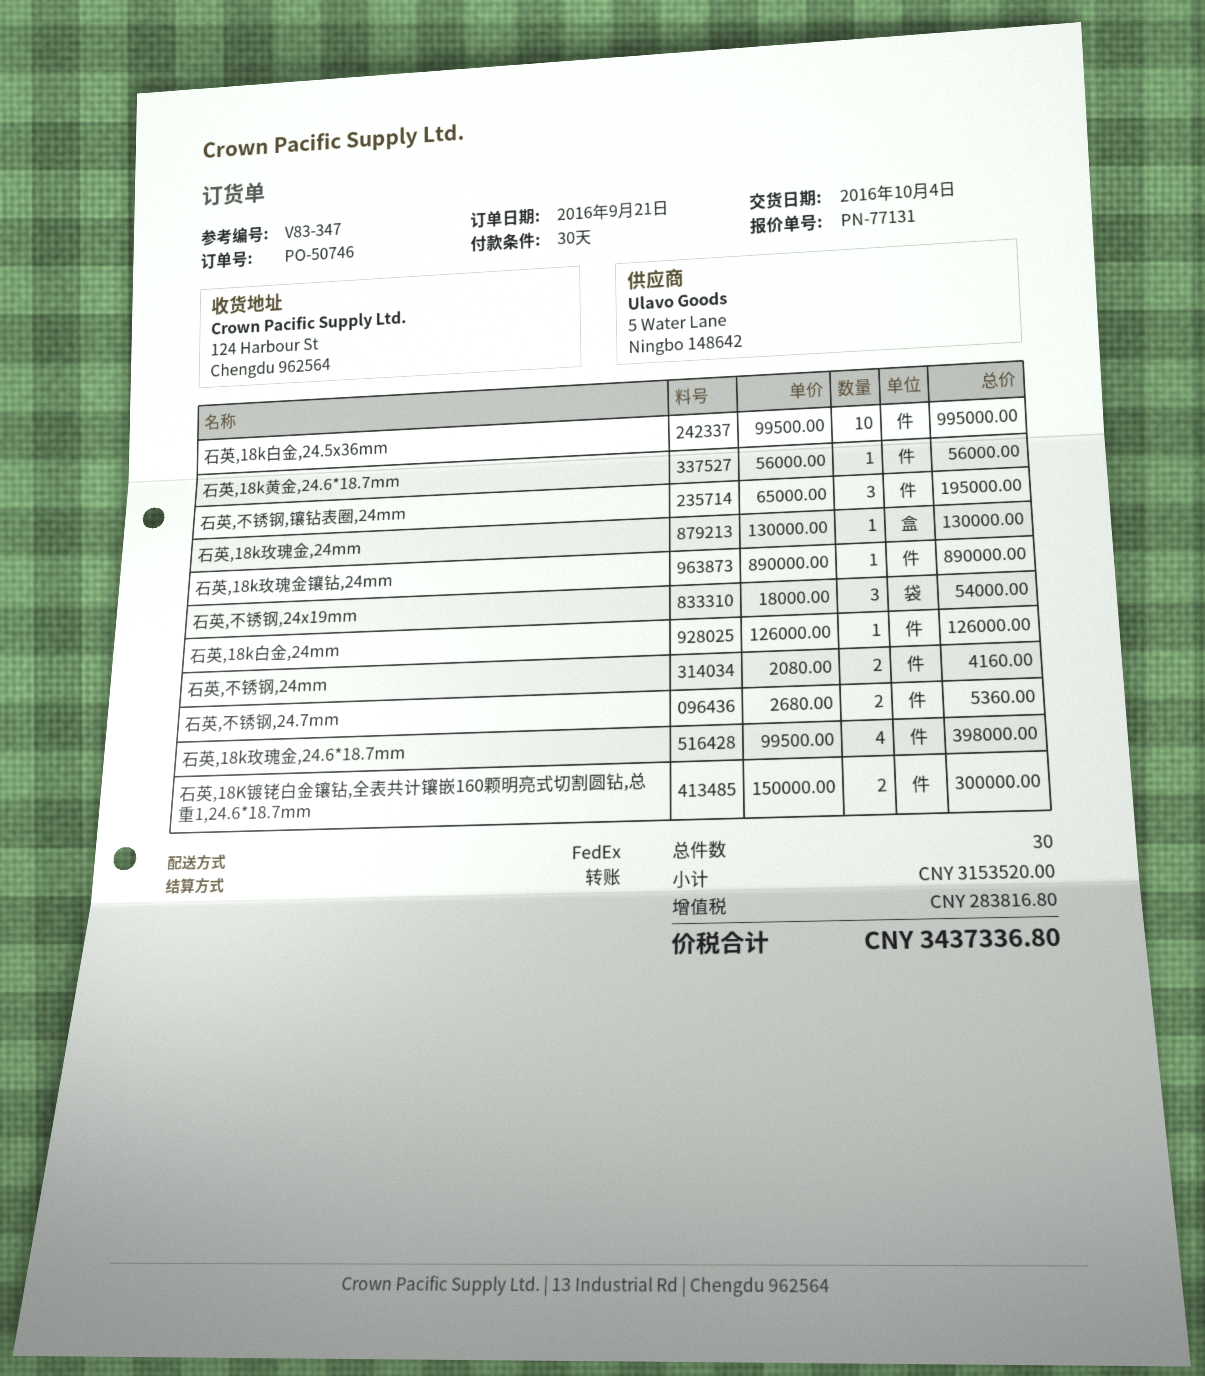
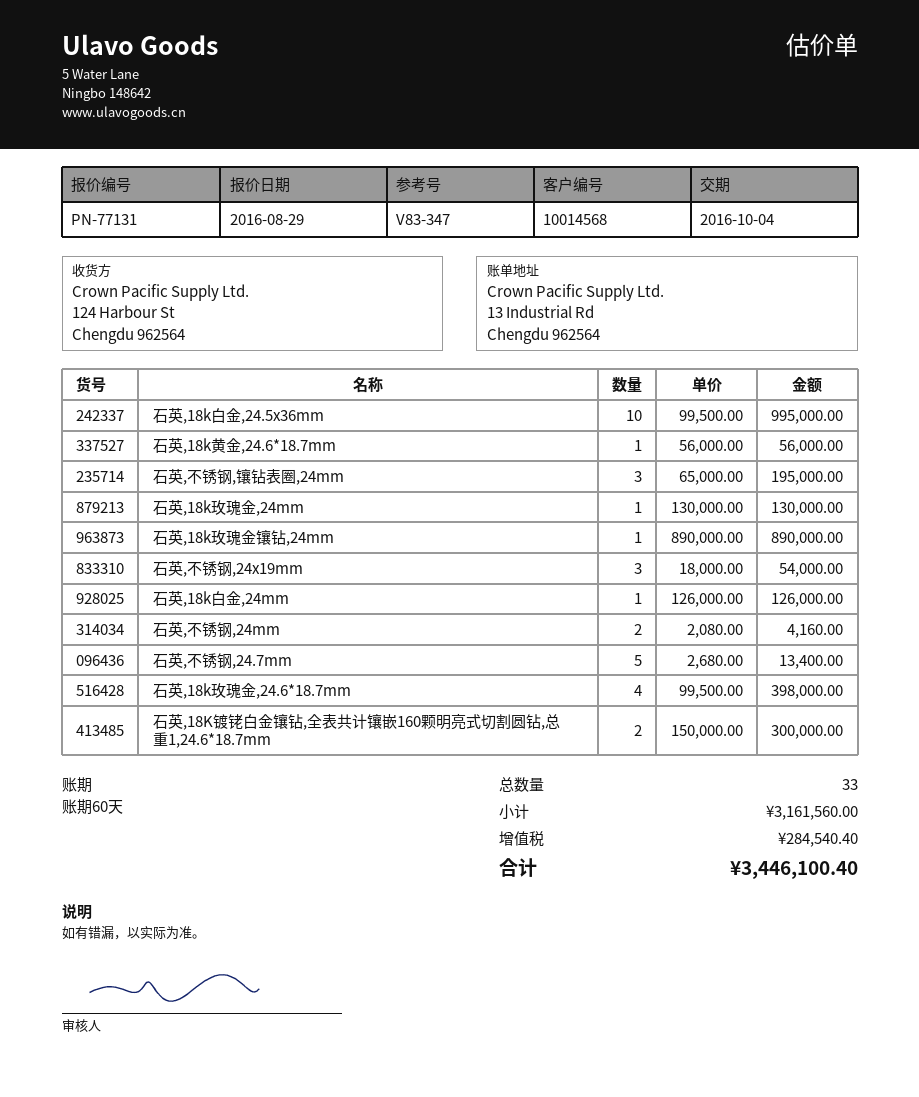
payment terms: 30 days -> 60 days
石英,不锈钢,24.7mm: 2 x 2680.00 = 5360.00 -> 5 x 2680.00 = 13400.00
total quantity: 30 -> 33
subtotal: 3153520.00 -> 3161560.00
tax: 283816.80 -> 284540.40
total: 3437336.80 -> 3446100.40

